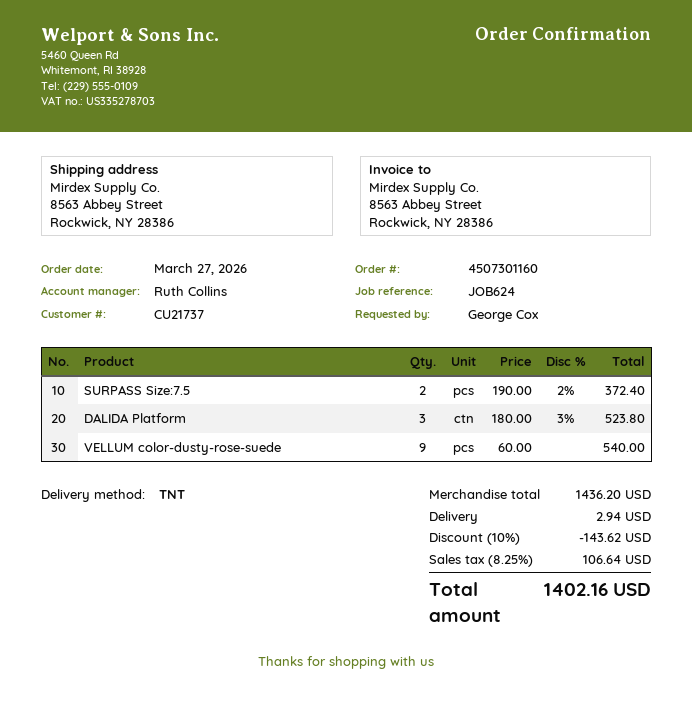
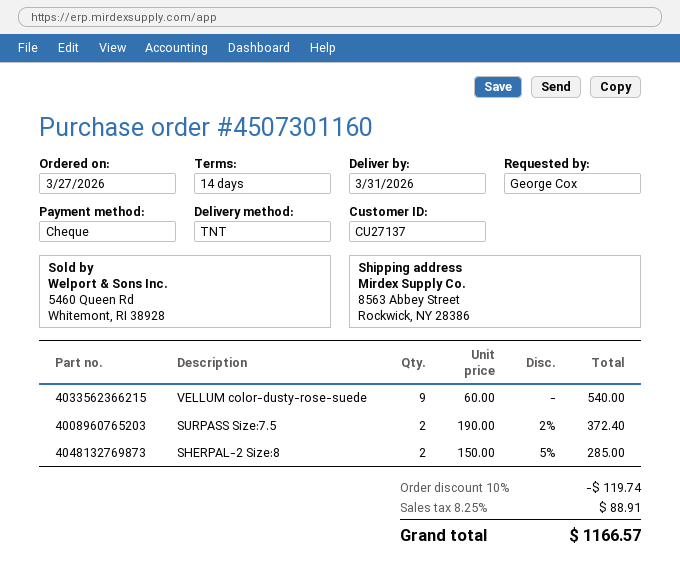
customer number: CU21737 -> CU27137
DALIDA Platform: 3 x 180.00 - 3% = 523.80 -> none
SHERPAL-2 Size:8: none -> 2 x 150.00 - 5% = 285.00
discount: 10% = 143.62 -> 10% = 119.74
shipping: 2.94 -> none
tax: 8.25% = 106.64 -> 8.25% = 88.91
total: 1402.16 -> 1166.57

